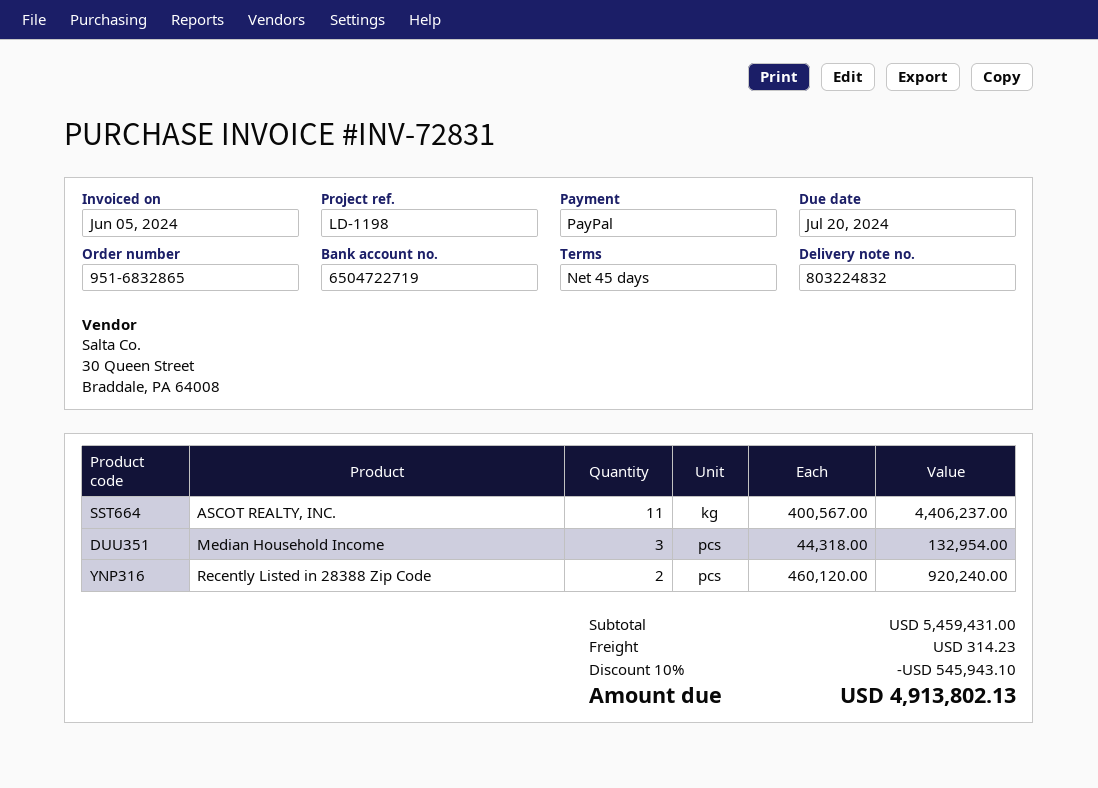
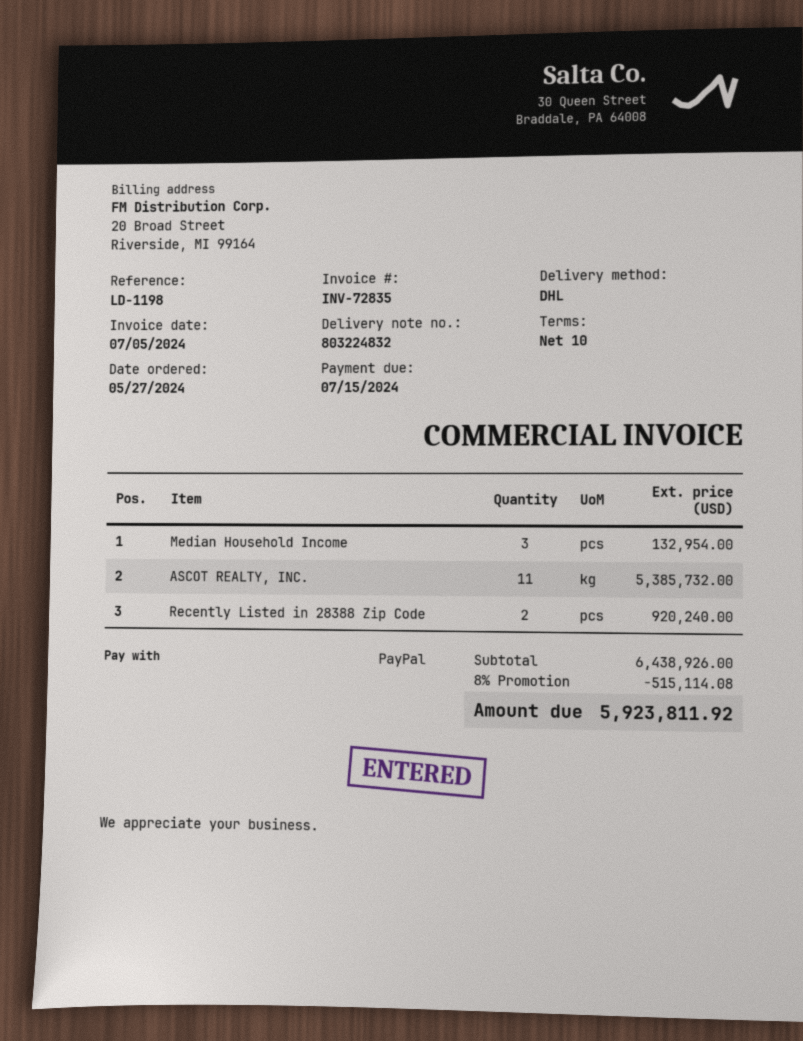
invoice number: INV-72831 -> INV-72835
invoice date: 2024-06-05 -> 2024-07-05
payment terms: 45 days -> 10 days
due date: 2024-07-20 -> 2024-07-15
ASCOT REALTY, INC.: 11 for 4406237.00 -> 11 for 5385732.00
subtotal: 5459431.00 -> 6438926.00
discount: 10% = 545943.10 -> 8% = 515114.08
shipping: 314.23 -> none
total: 4913802.13 -> 5923811.92

